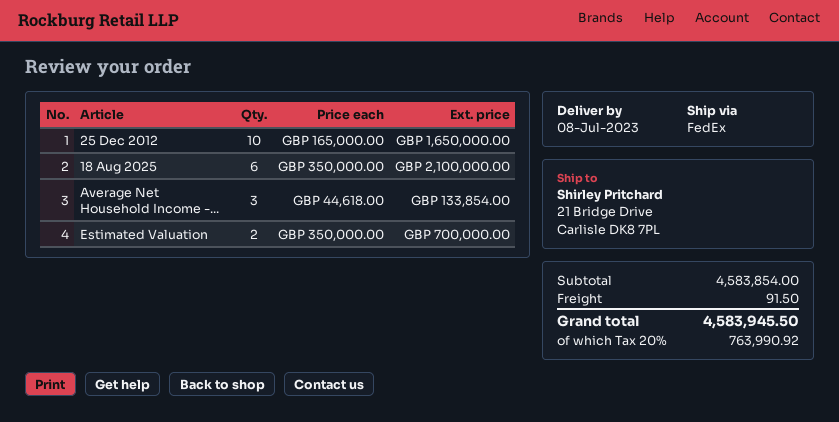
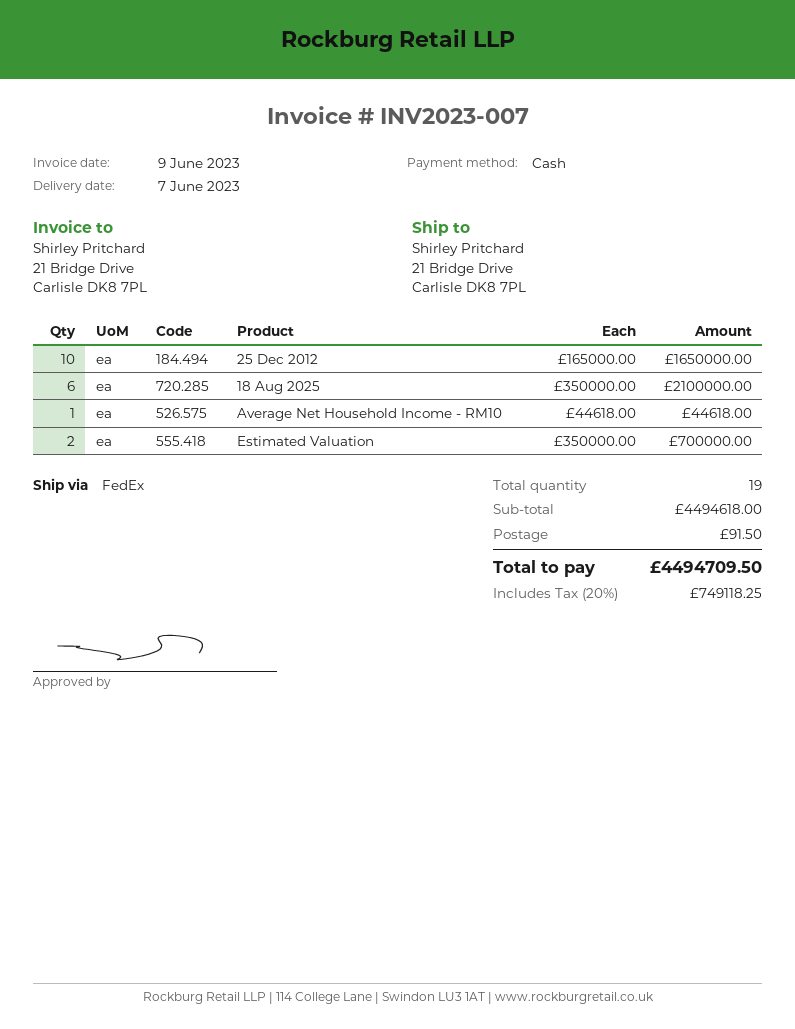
delivery date: 2023-07-08 -> 2023-06-07
Average Net Household Income -...: 3 x 44618.00 = 133854.00 -> 1 x 44618.00 = 44618.00
subtotal: 4583854.00 -> 4494618.00
tax: 20% = 763990.92 -> 20% = 749118.25
total: 4583945.50 -> 4494709.50

